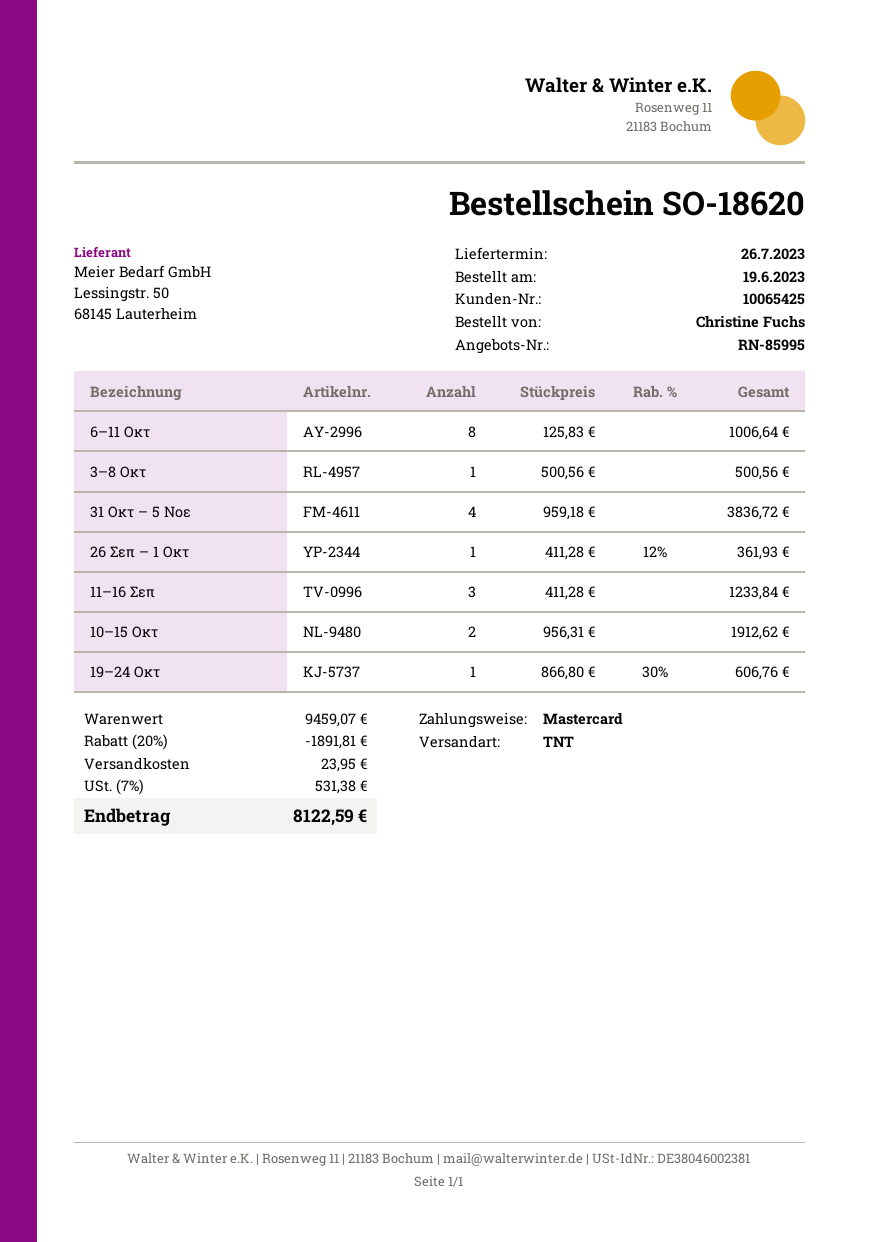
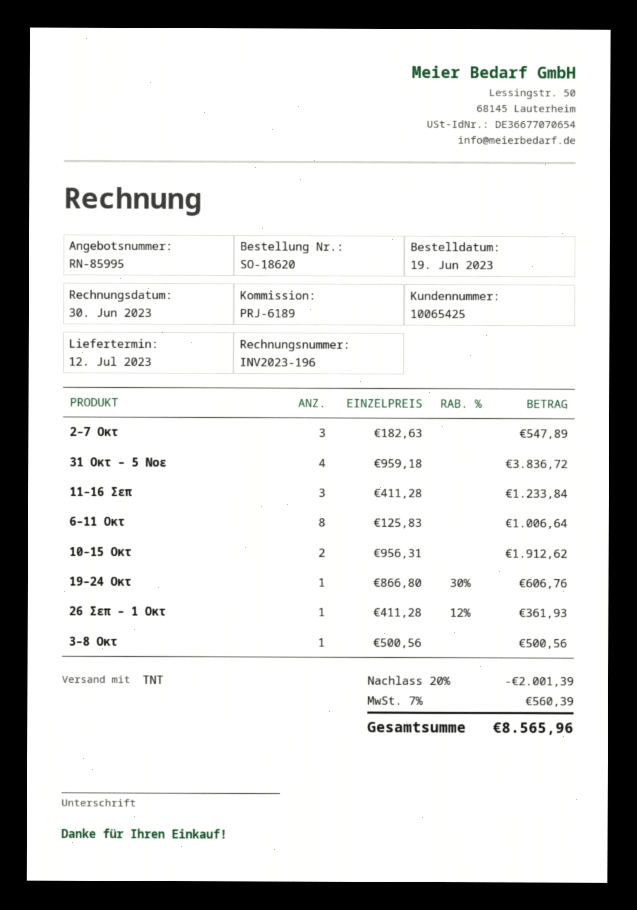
delivery date: 2023-07-26 -> 2023-07-12
2–7 Οκτ: none -> 3 x 182.63 = 547.89
discount: 20% = 1891.81 -> 20% = 2001.39
shipping: 23.95 -> none
tax: 7% = 531.38 -> 7% = 560.39
total: 8122.59 -> 8565.96

